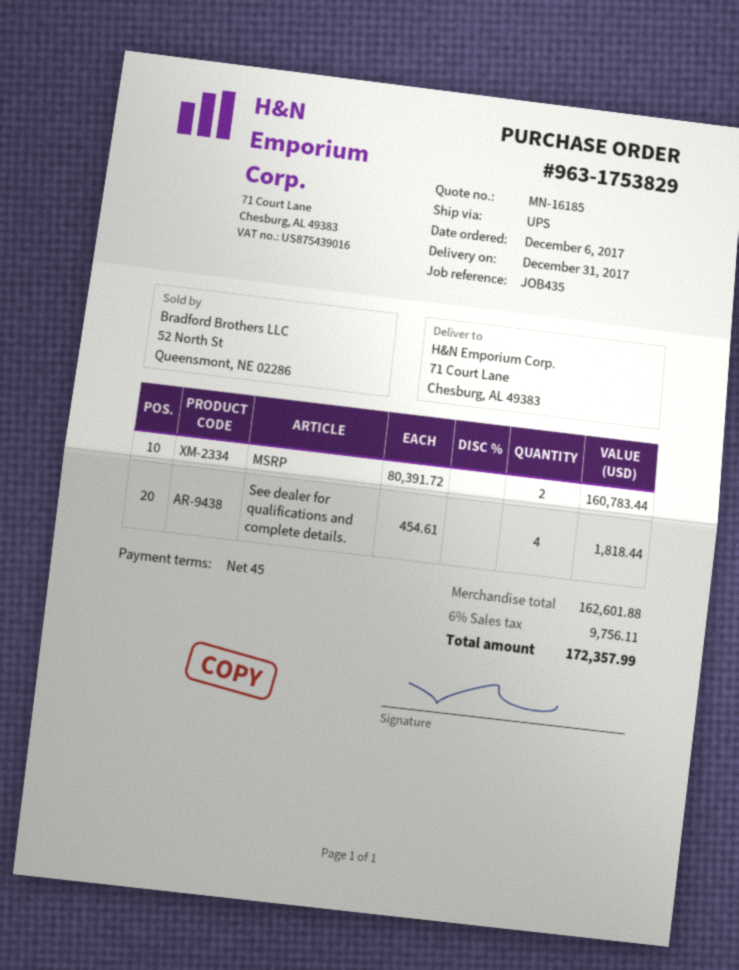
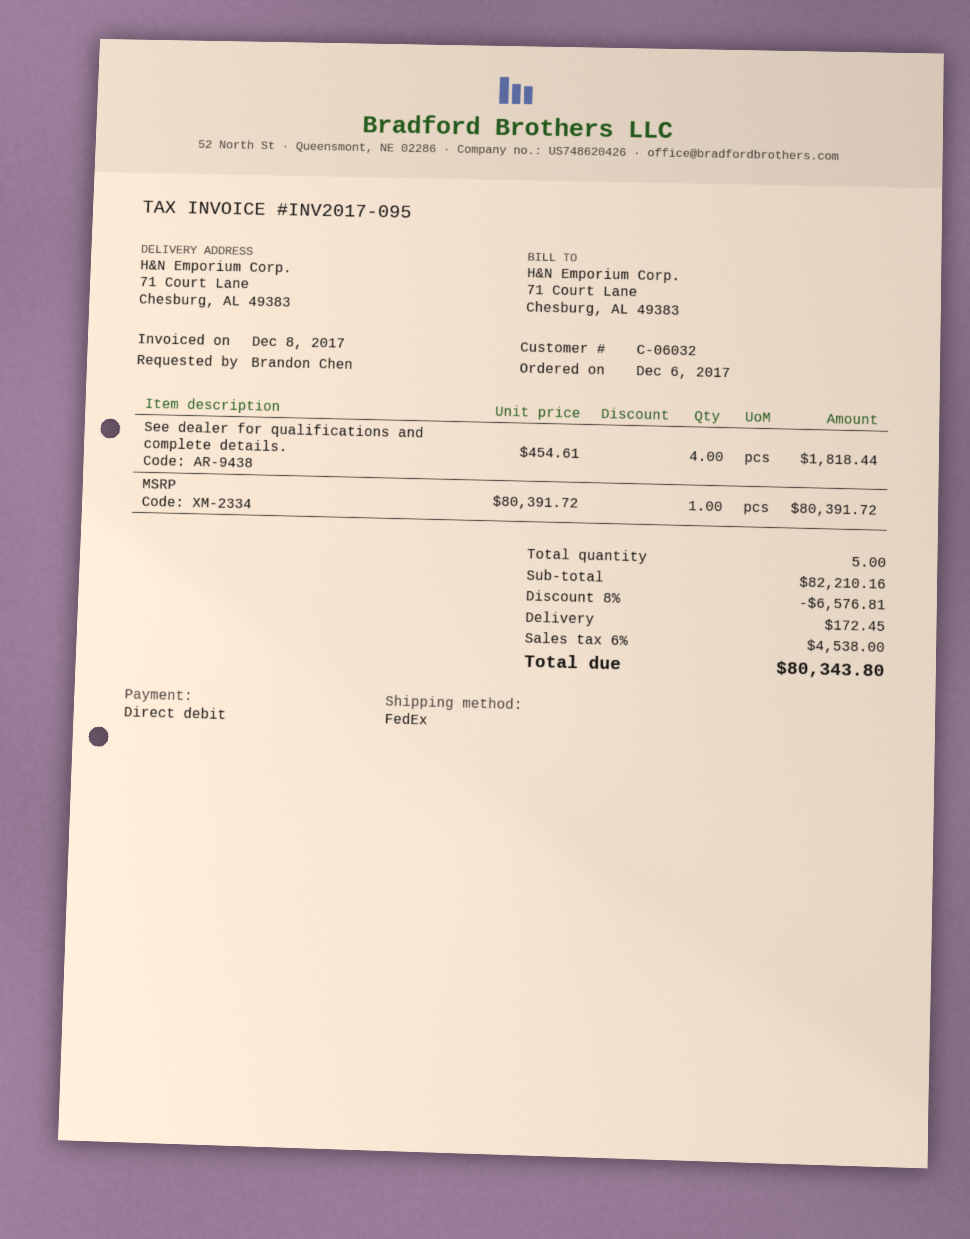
shipping method: UPS -> FedEx
MSRP: 2 x 80391.72 = 160783.44 -> 1 x 80391.72 = 80391.72
subtotal: 162601.88 -> 82210.16
discount: none -> 8% = 6576.81
shipping: none -> 172.45
tax: 6% = 9756.11 -> 6% = 4538.00
total: 172357.99 -> 80343.80

